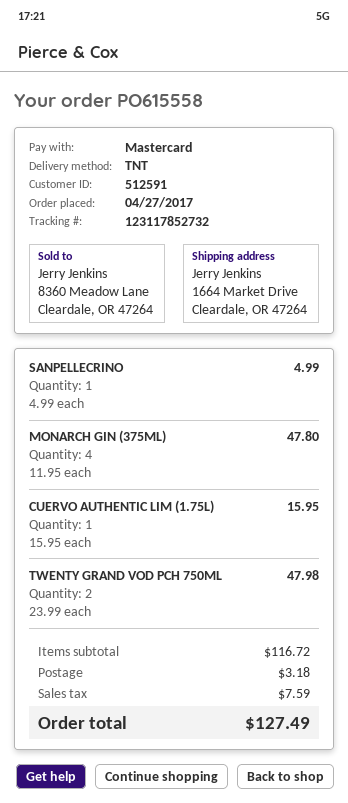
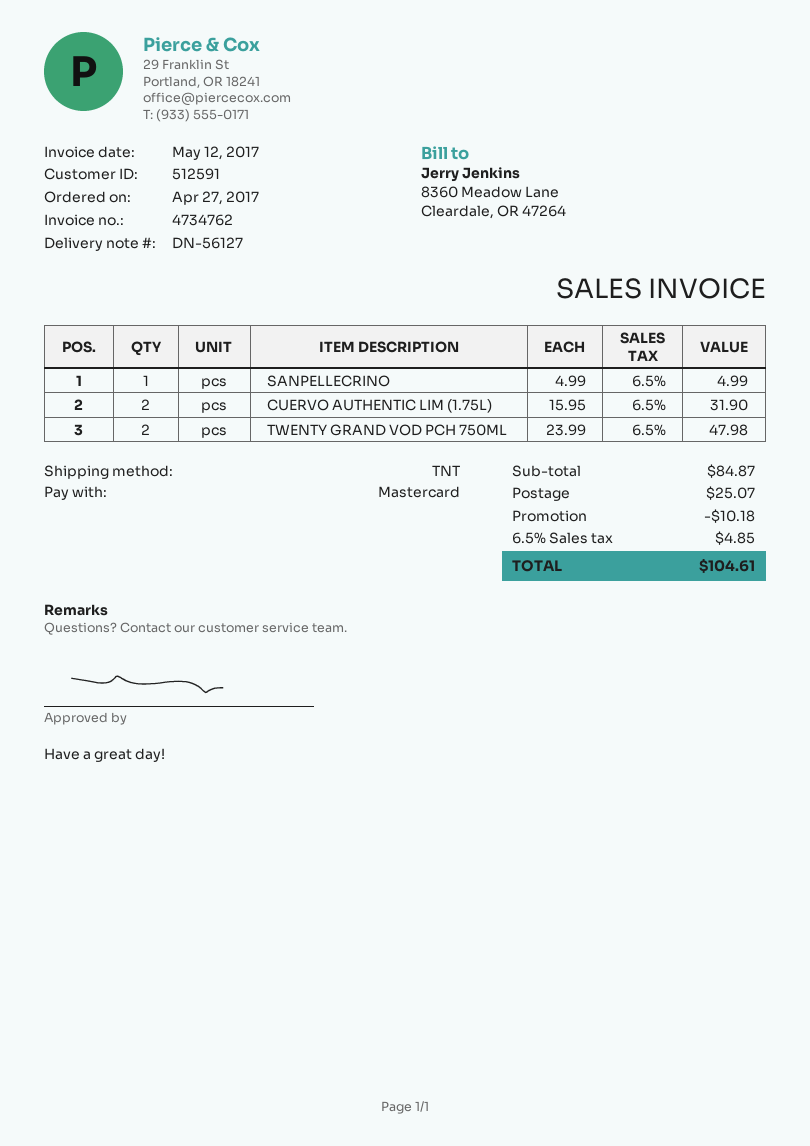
MONARCH GIN (375ML): 4 x 11.95 = 47.80 -> none
CUERVO AUTHENTIC LIM (1.75L): 1 x 15.95 = 15.95 -> 2 x 15.95 = 31.90
subtotal: 116.72 -> 84.87
discount: none -> 10.18
shipping: 3.18 -> 25.07
tax: 7.59 -> 4.85
total: 127.49 -> 104.61

